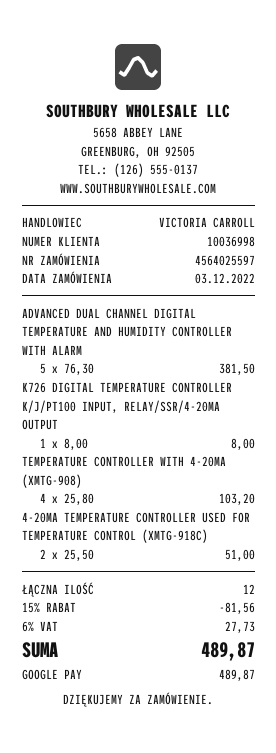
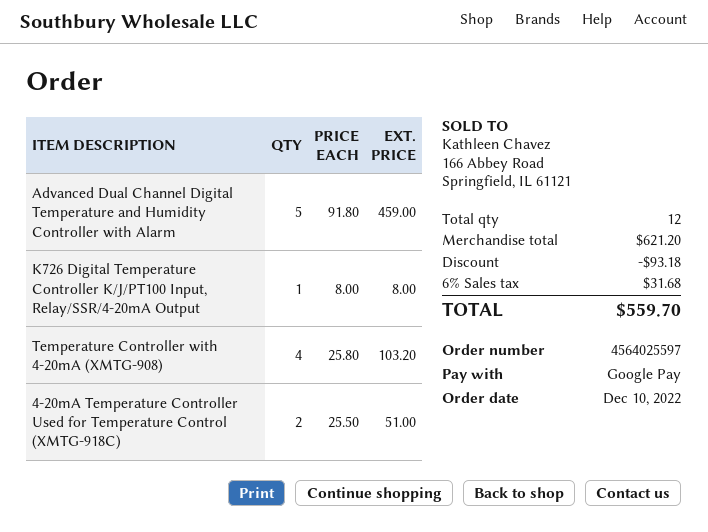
order date: 2022-12-03 -> 2022-12-10
ADVANCED DUAL CHANNEL DIGITAL TEMPERATURE AND HUMIDITY CONTROLLER WITH ALARM: 5 x 76.30 = 381.50 -> 5 x 91.80 = 459.00
discount: 81.56 -> 93.18
tax: 6% = 27.73 -> 6% = 31.68
total: 489.87 -> 559.70

